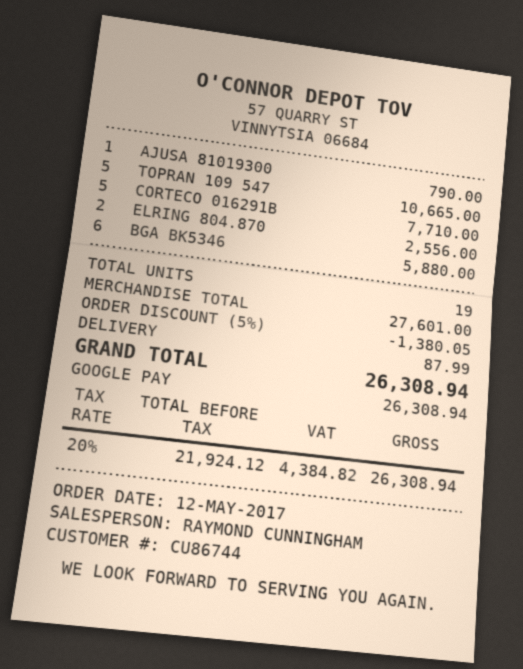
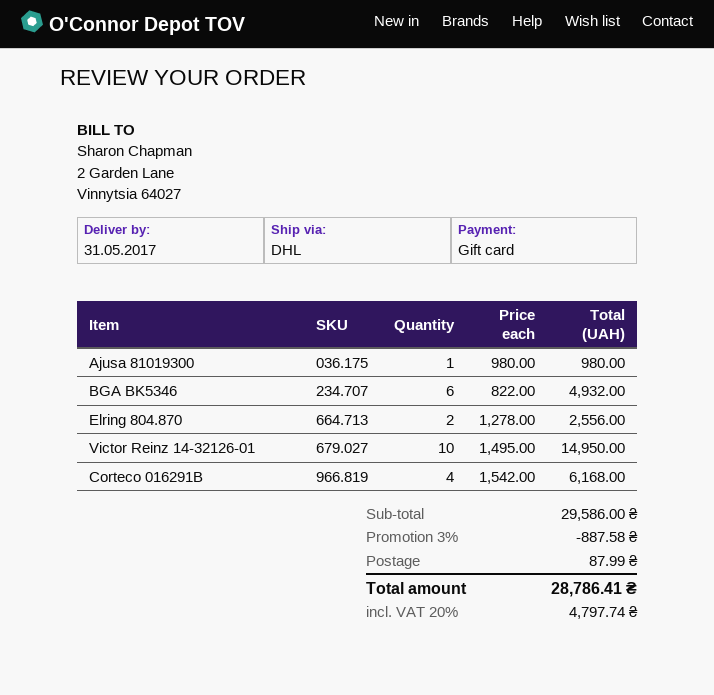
payment method: Google Pay -> gift card
AJUSA 81019300: 1 for 790.00 -> 1 for 980.00
TOPRAN 109 547: 5 for 10665.00 -> none
CORTECO 016291B: 5 for 7710.00 -> 4 for 6168.00
BGA BK5346: 6 for 5880.00 -> 6 for 4932.00
Victor Reinz 14-32126-01: none -> 10 for 14950.00
subtotal: 27601.00 -> 29586.00
discount: 5% = 1380.05 -> 3% = 887.58
tax: 20% = 4384.82 -> 20% = 4797.74
total: 26308.94 -> 28786.41

